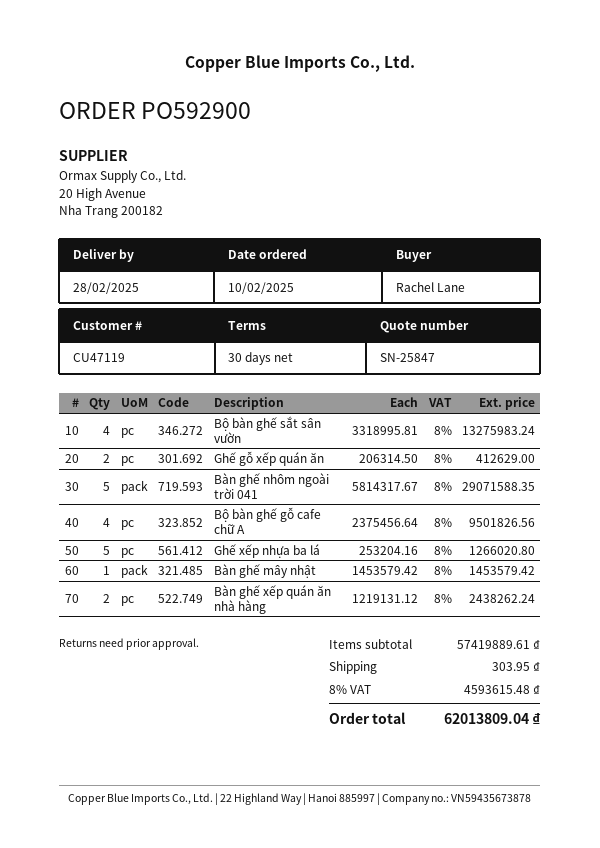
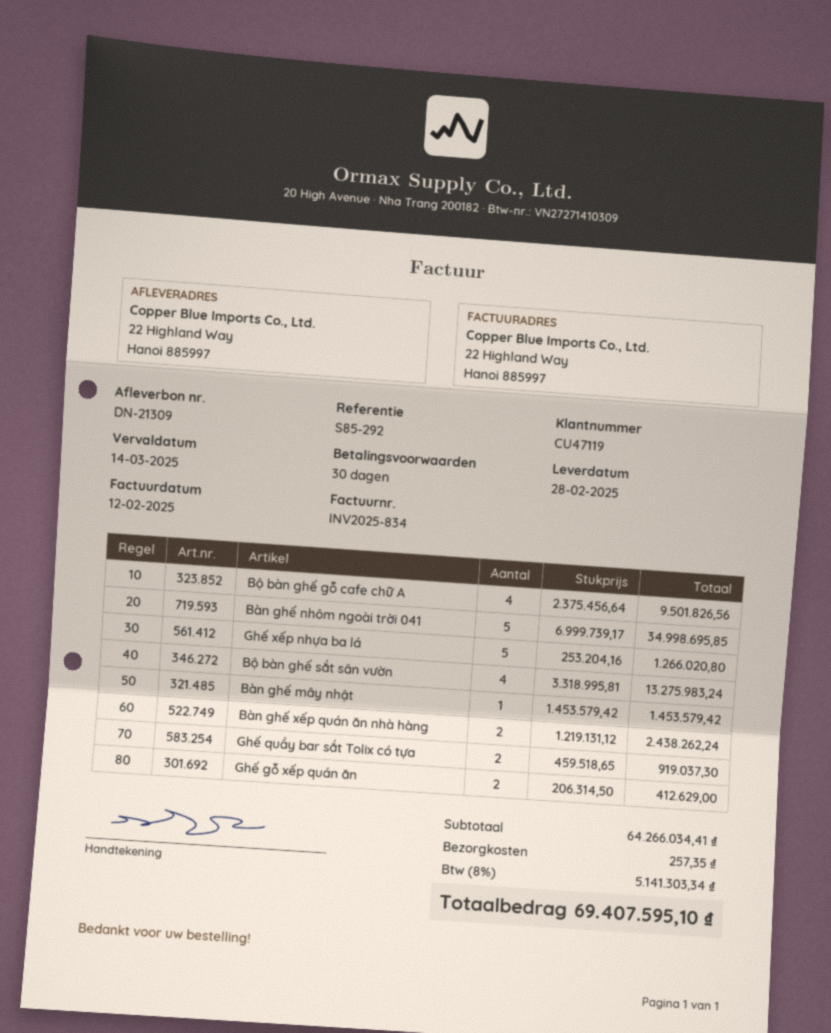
Bàn ghế nhôm ngoài trời 041: 5 x 5814317.67 = 29071588.35 -> 5 x 6999739.17 = 34998695.85
Ghế quầy bar sắt Tolix có tựa: none -> 2 x 459518.65 = 919037.30
subtotal: 57419889.61 -> 64266034.41
shipping: 303.95 -> 257.35
tax: 8% = 4593615.48 -> 8% = 5141303.34
total: 62013809.04 -> 69407595.10

